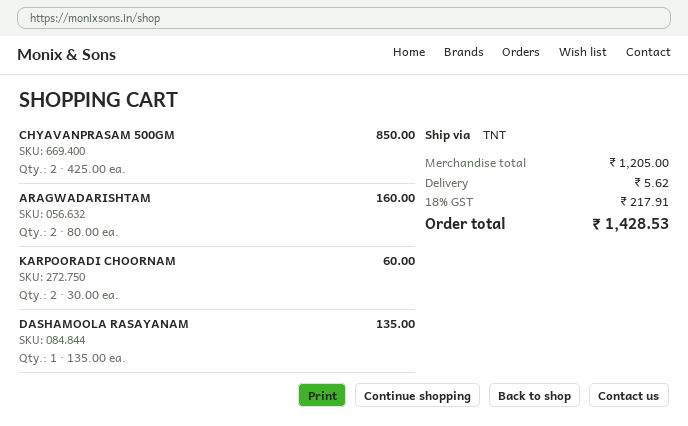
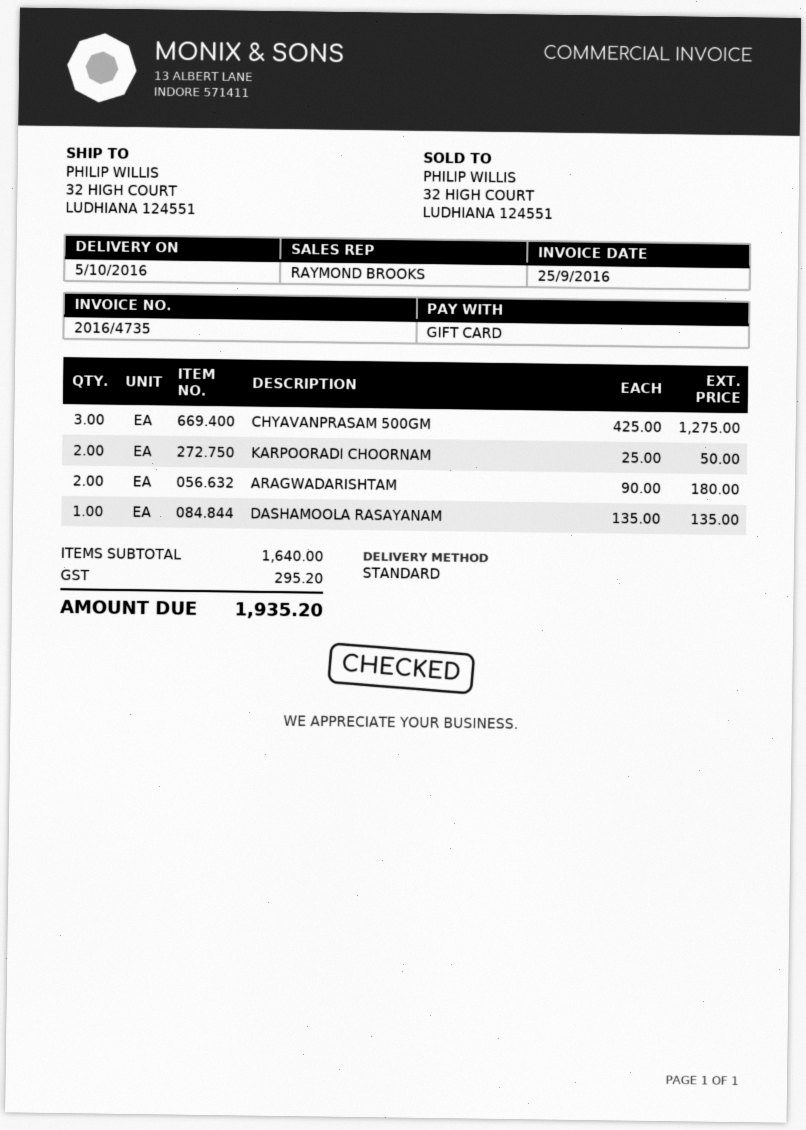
shipping method: TNT -> standard
CHYAVANPRASAM 500GM: 2 x 425.00 = 850.00 -> 3 x 425.00 = 1275.00
ARAGWADARISHTAM: 2 x 80.00 = 160.00 -> 2 x 90.00 = 180.00
KARPOORADI CHOORNAM: 2 x 30.00 = 60.00 -> 2 x 25.00 = 50.00
subtotal: 1205.00 -> 1640.00
shipping: 5.62 -> none
tax: 217.91 -> 295.20
total: 1428.53 -> 1935.20

